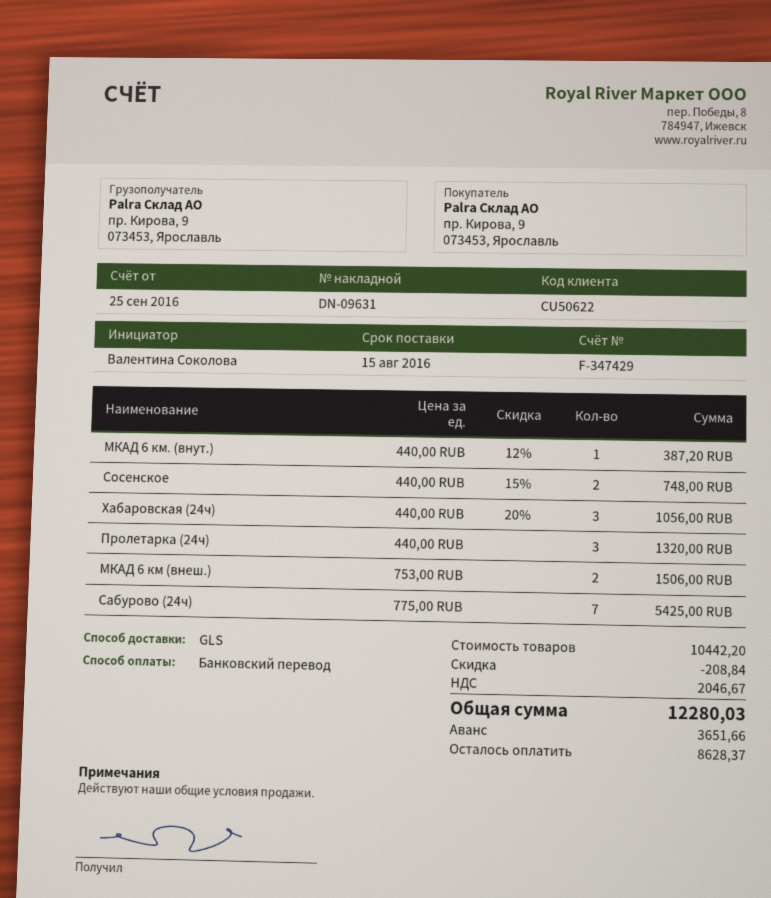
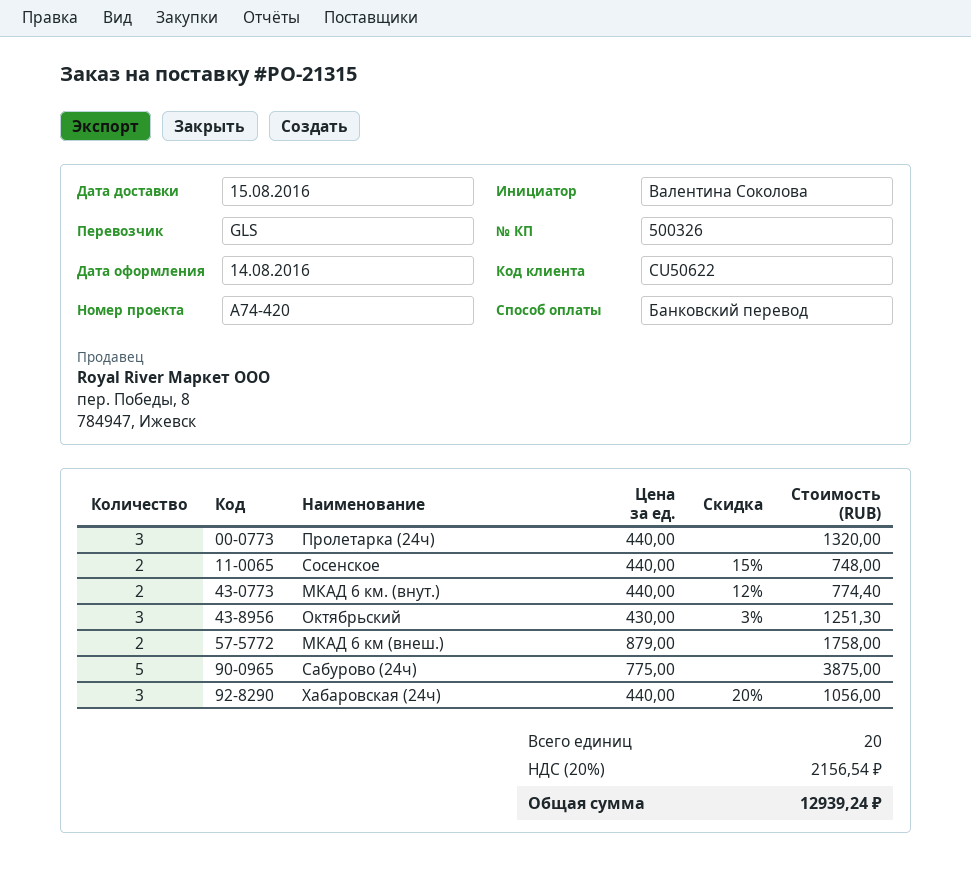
МКАД 6 км. (внут.): 1 x 440.00 - 12% = 387.20 -> 2 x 440.00 - 12% = 774.40
МКАД 6 км (внеш.): 2 x 753.00 = 1506.00 -> 2 x 879.00 = 1758.00
Сабурово (24ч): 7 x 775.00 = 5425.00 -> 5 x 775.00 = 3875.00
Октябрьский: none -> 3 x 430.00 - 3% = 1251.30
discount: 208.84 -> none
tax: 2046.67 -> 2156.54
total: 12280.03 -> 12939.24

